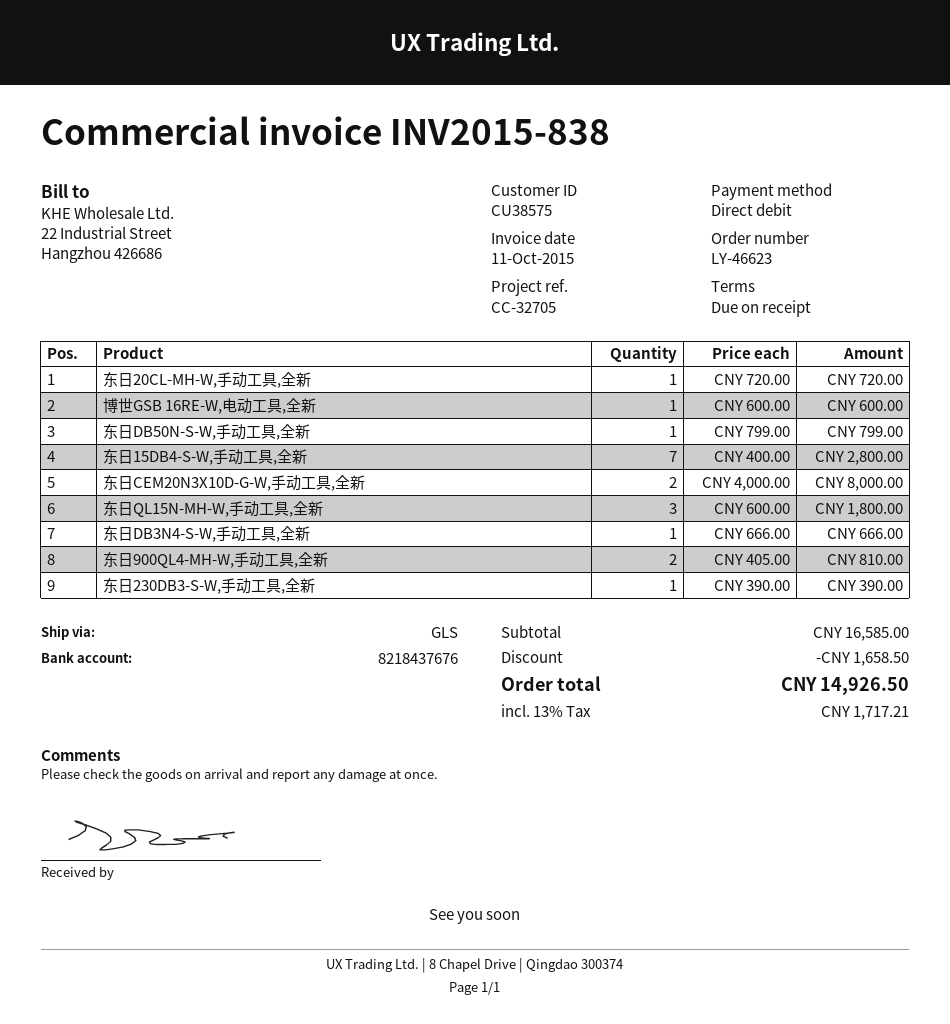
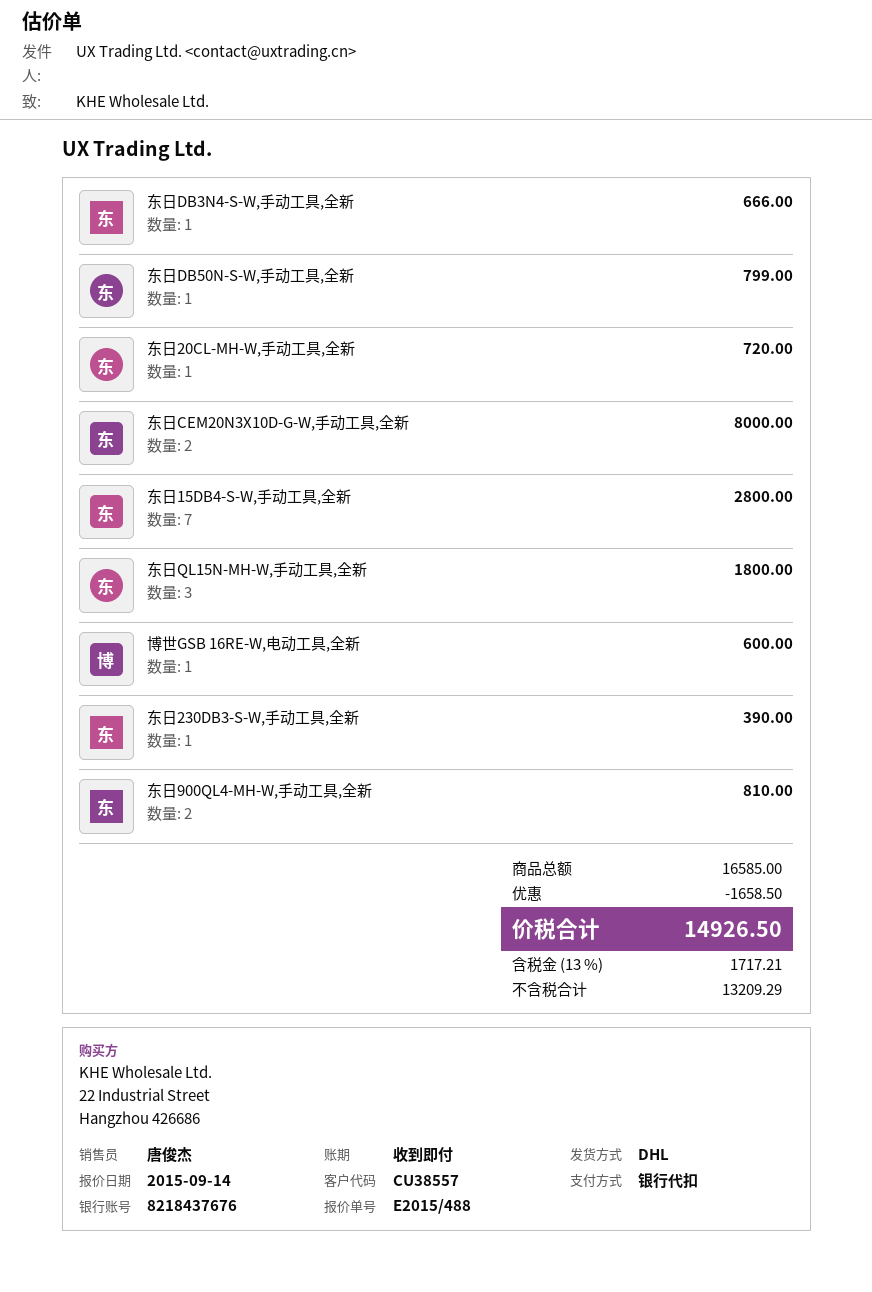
customer number: CU38575 -> CU38557
shipping method: GLS -> DHL

